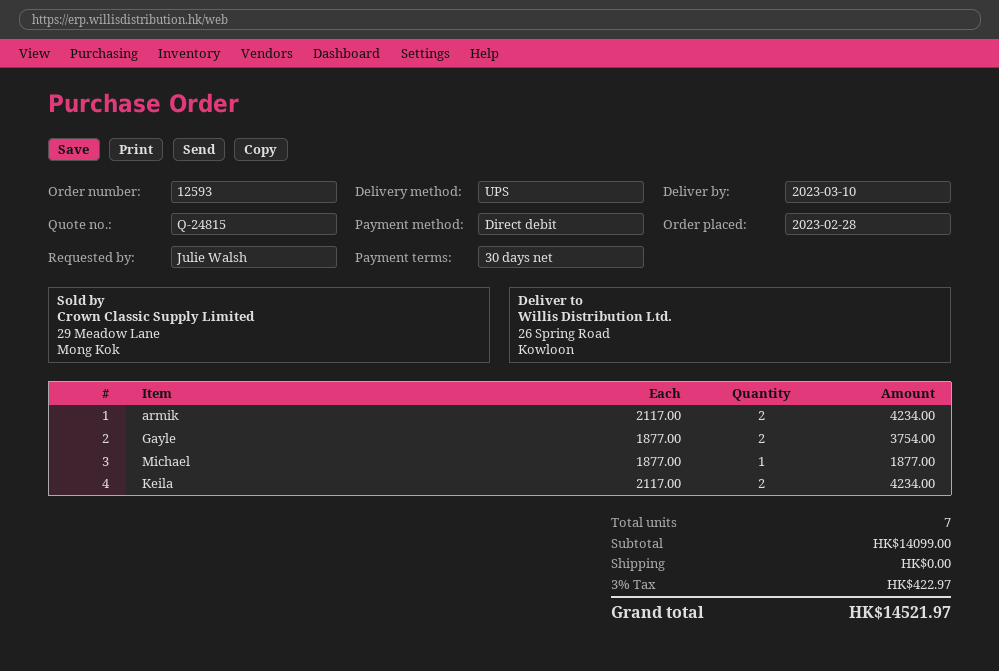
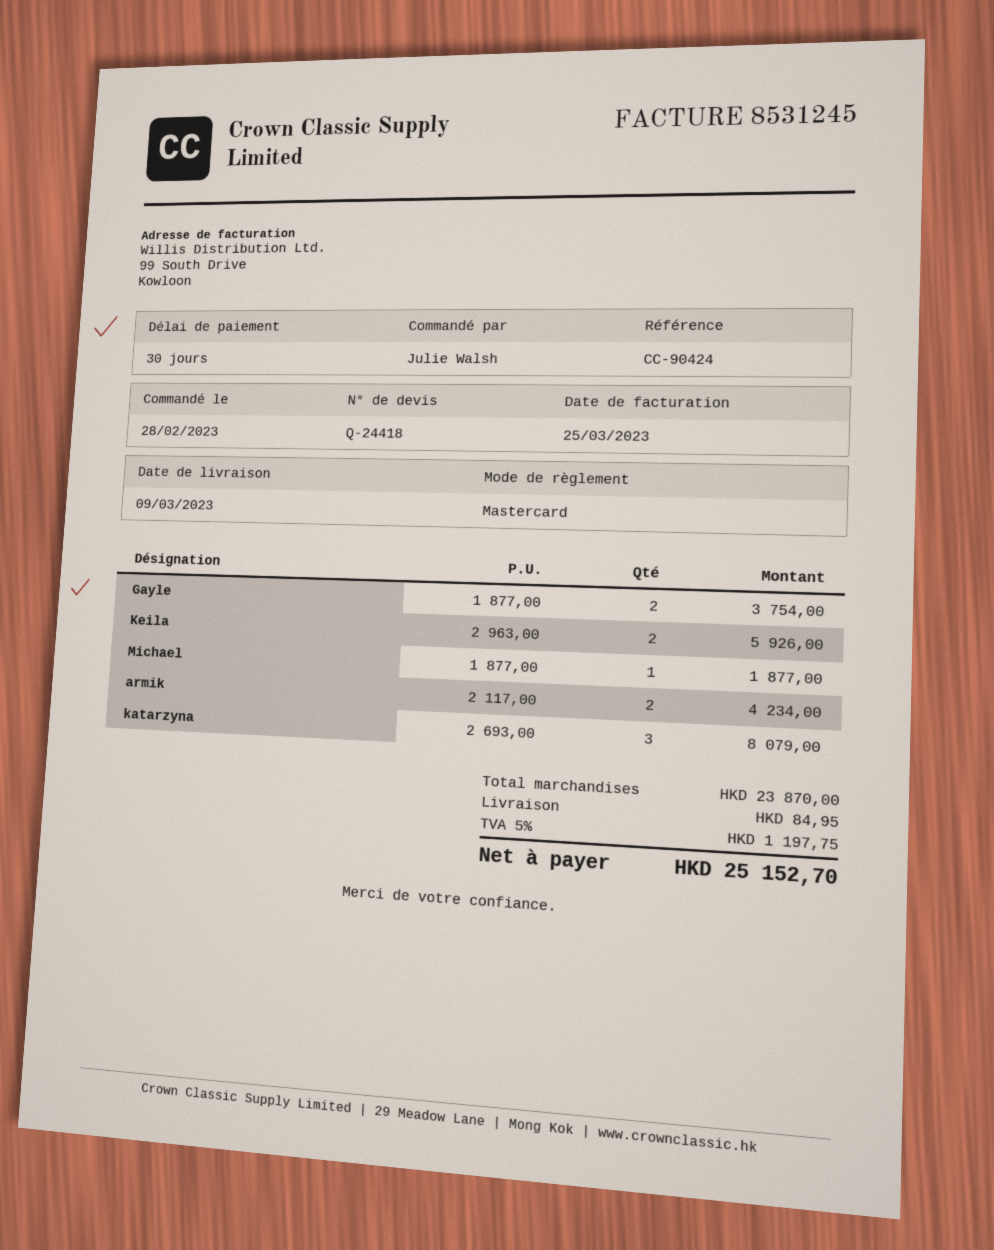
quote number: Q-24815 -> Q-24418
delivery date: 2023-03-10 -> 2023-03-09
payment method: direct debit -> Mastercard
Keila: 2 x 2117.00 = 4234.00 -> 2 x 2963.00 = 5926.00
katarzyna: none -> 3 x 2693.00 = 8079.00
subtotal: 14099.00 -> 23870.00
shipping: 0.00 -> 84.95
tax: 3% = 422.97 -> 5% = 1197.75
total: 14521.97 -> 25152.70

